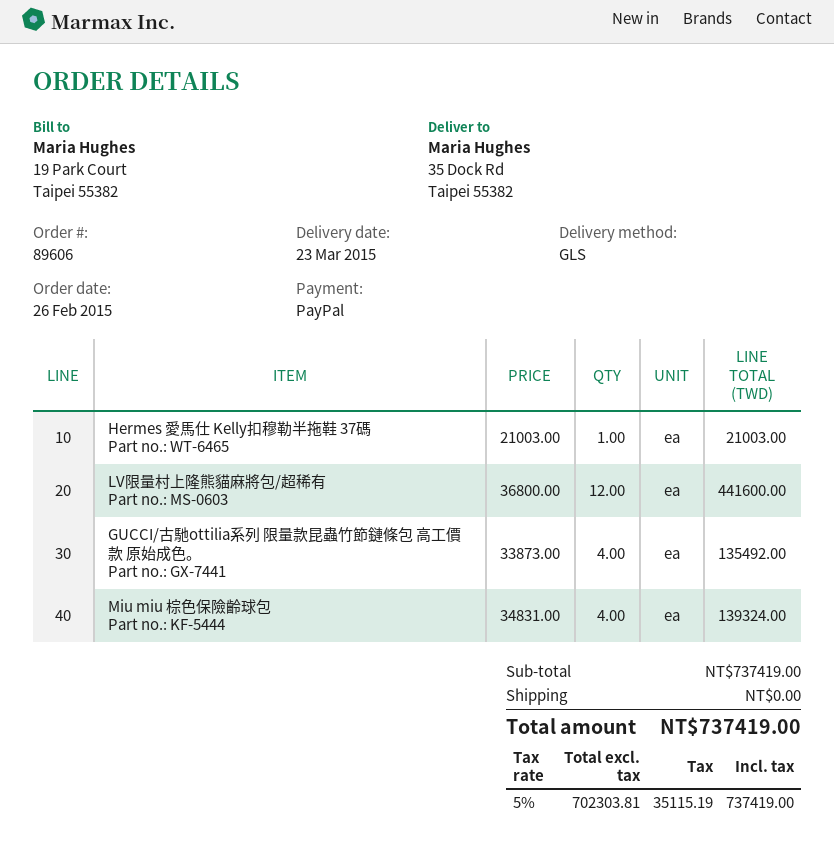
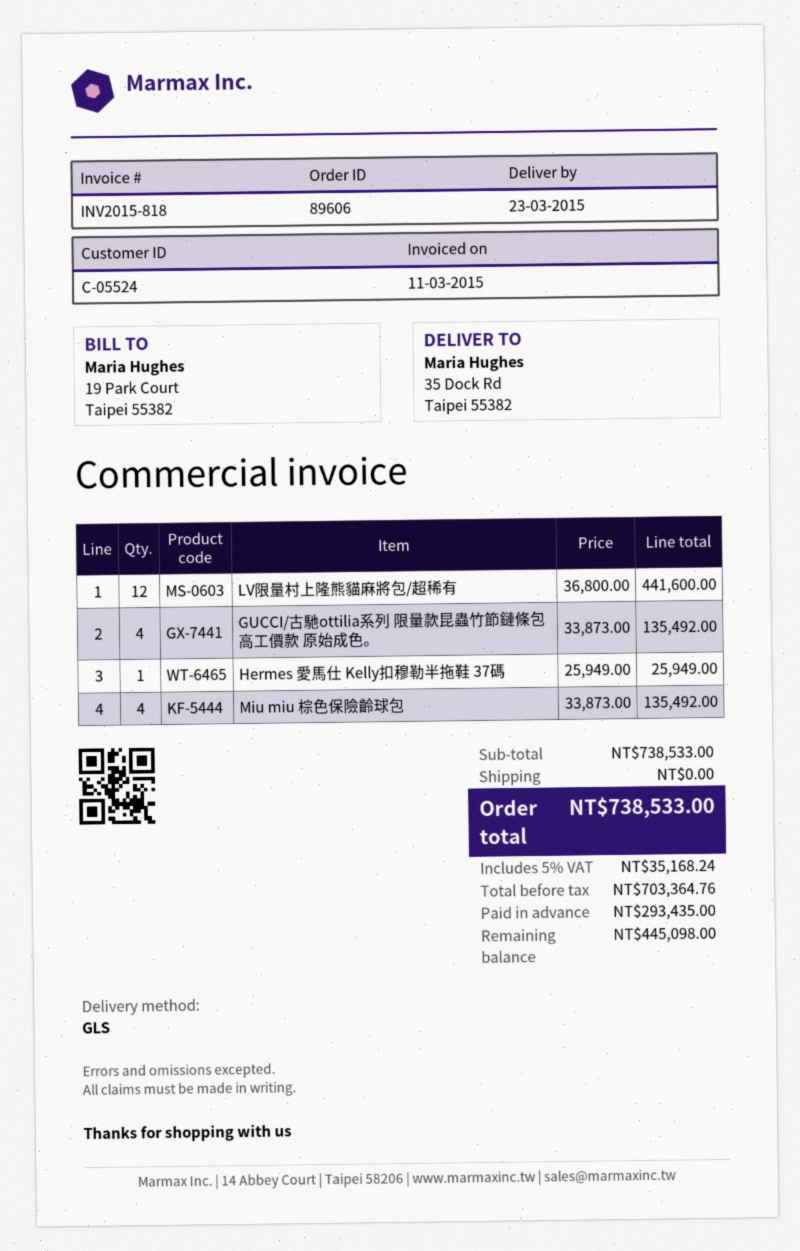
Hermes 愛馬仕 Kelly扣穆勒半拖鞋 37碼: 1 x 21003.00 = 21003.00 -> 1 x 25949.00 = 25949.00
Miu miu 棕色保險齡球包: 4 x 34831.00 = 139324.00 -> 4 x 33873.00 = 135492.00
subtotal: 737419.00 -> 738533.00
net: 702303.81 -> 703364.76
tax: 5% = 35115.19 -> 5% = 35168.24
total: 737419.00 -> 738533.00

